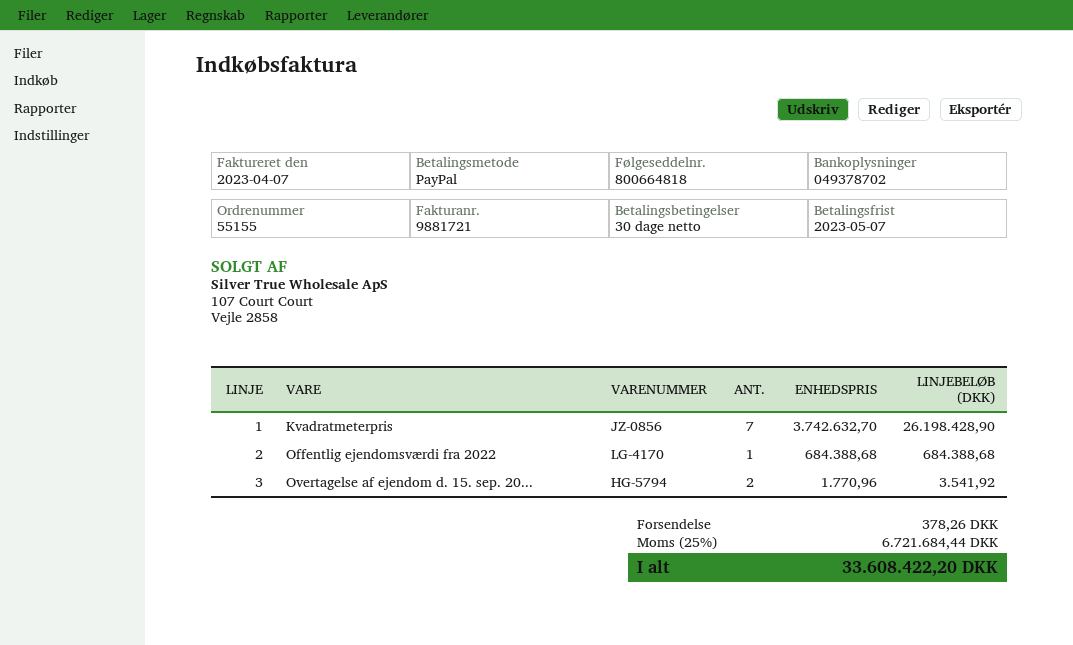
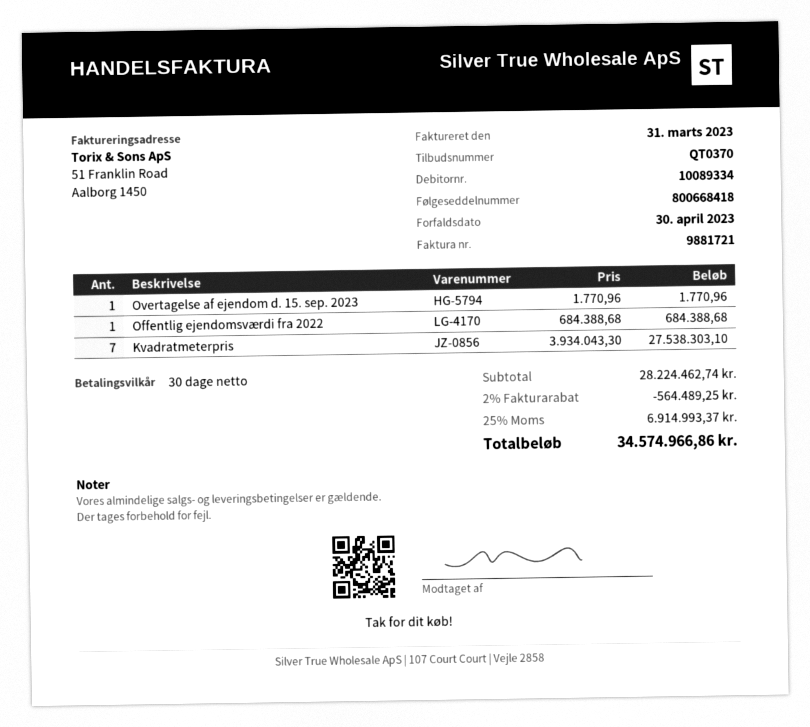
delivery note number: 800664818 -> 800668418
invoice date: 2023-04-07 -> 2023-03-31
due date: 2023-05-07 -> 2023-04-30
Kvadratmeterpris: 7 x 3742632.70 = 26198428.90 -> 7 x 3934043.30 = 27538303.10
Overtagelse af ejendom d. 15. sep. 20...: 2 x 1770.96 = 3541.92 -> 1 x 1770.96 = 1770.96
discount: none -> 2% = 564489.25
shipping: 378.26 -> none
tax: 25% = 6721684.44 -> 25% = 6914993.37
total: 33608422.20 -> 34574966.86

